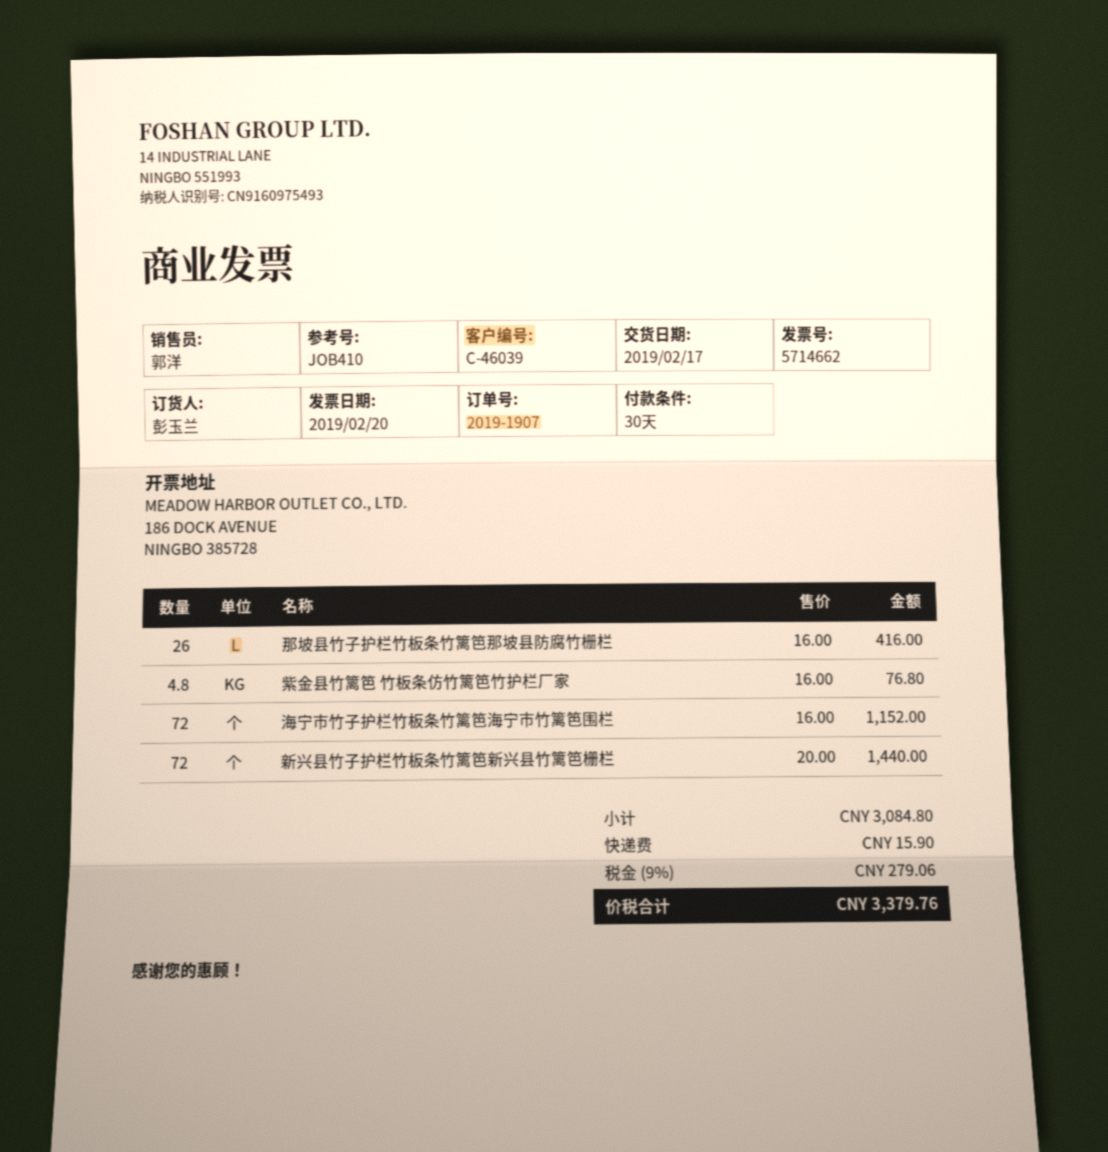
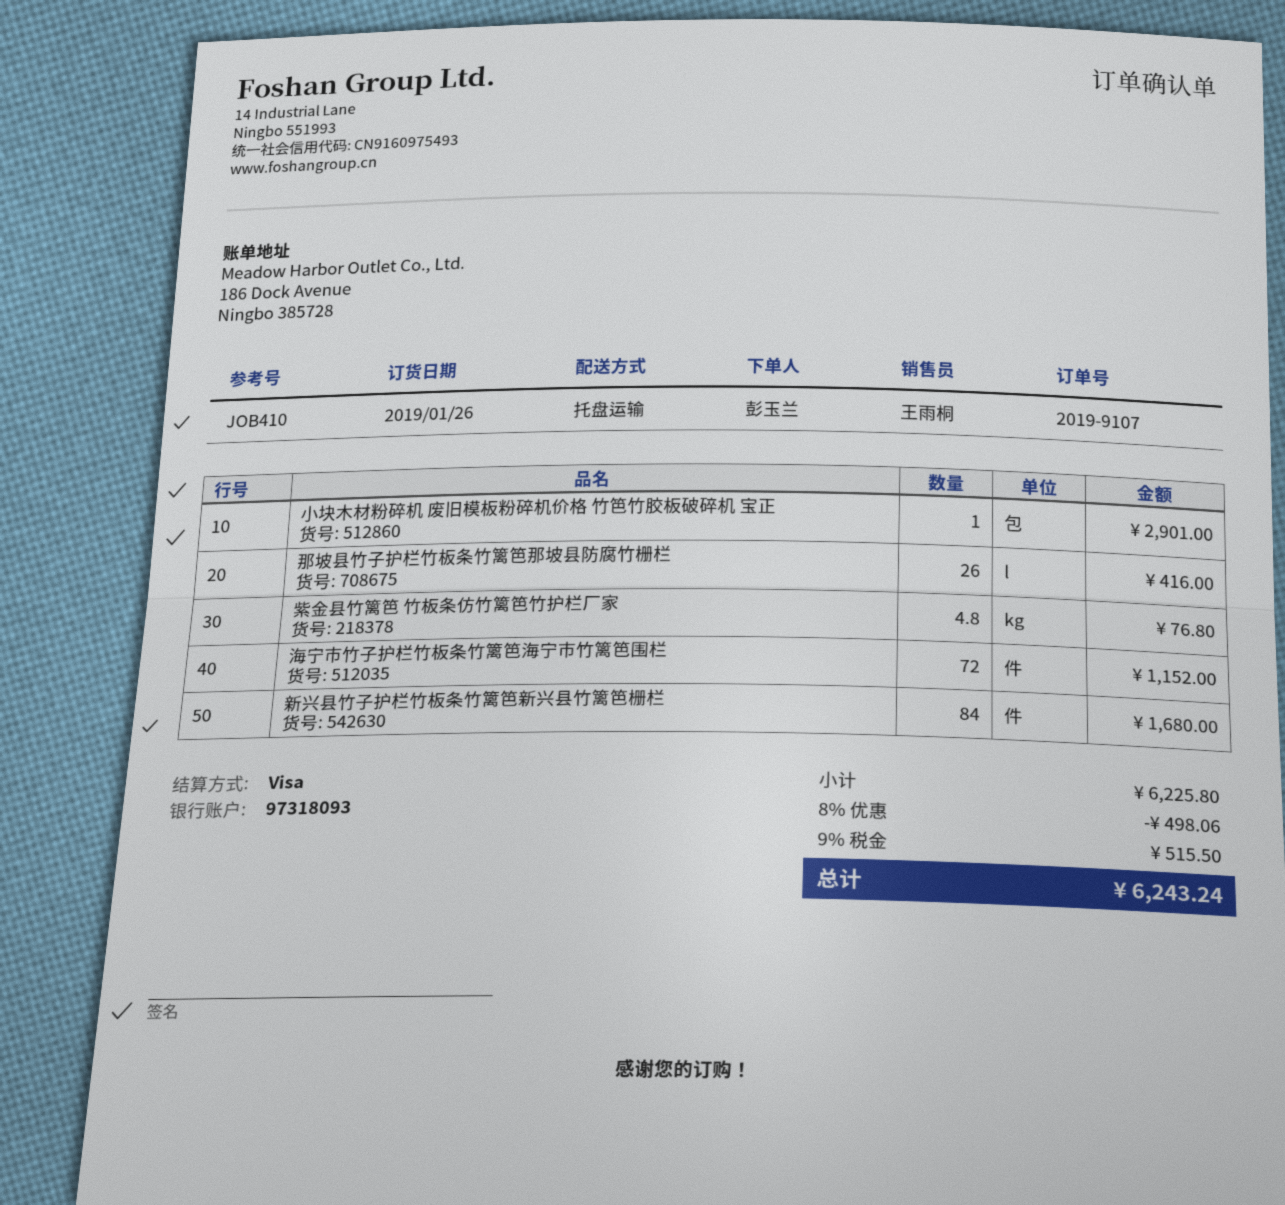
order number: 2019-1907 -> 2019-9107
sales rep: 郭洋 -> 王雨桐
新兴县竹子护栏竹板条竹篱笆新兴县竹篱笆栅栏: 72 for 1440.00 -> 84 for 1680.00
小块木材粉碎机 废旧模板粉碎机价格 竹笆竹胶板破碎机 宝正: none -> 1 for 2901.00
subtotal: 3084.80 -> 6225.80
discount: none -> 8% = 498.06
shipping: 15.90 -> none
tax: 9% = 279.06 -> 9% = 515.50
total: 3379.76 -> 6243.24

